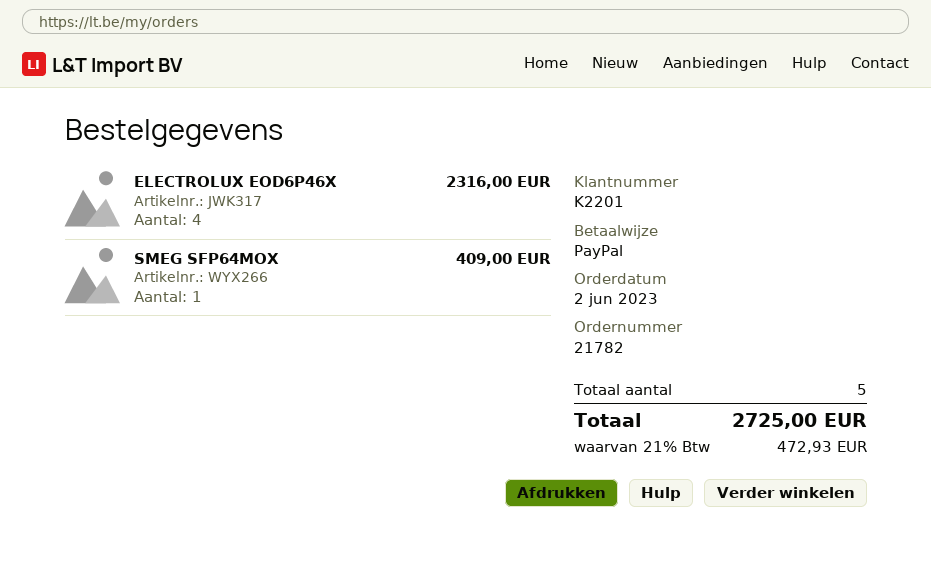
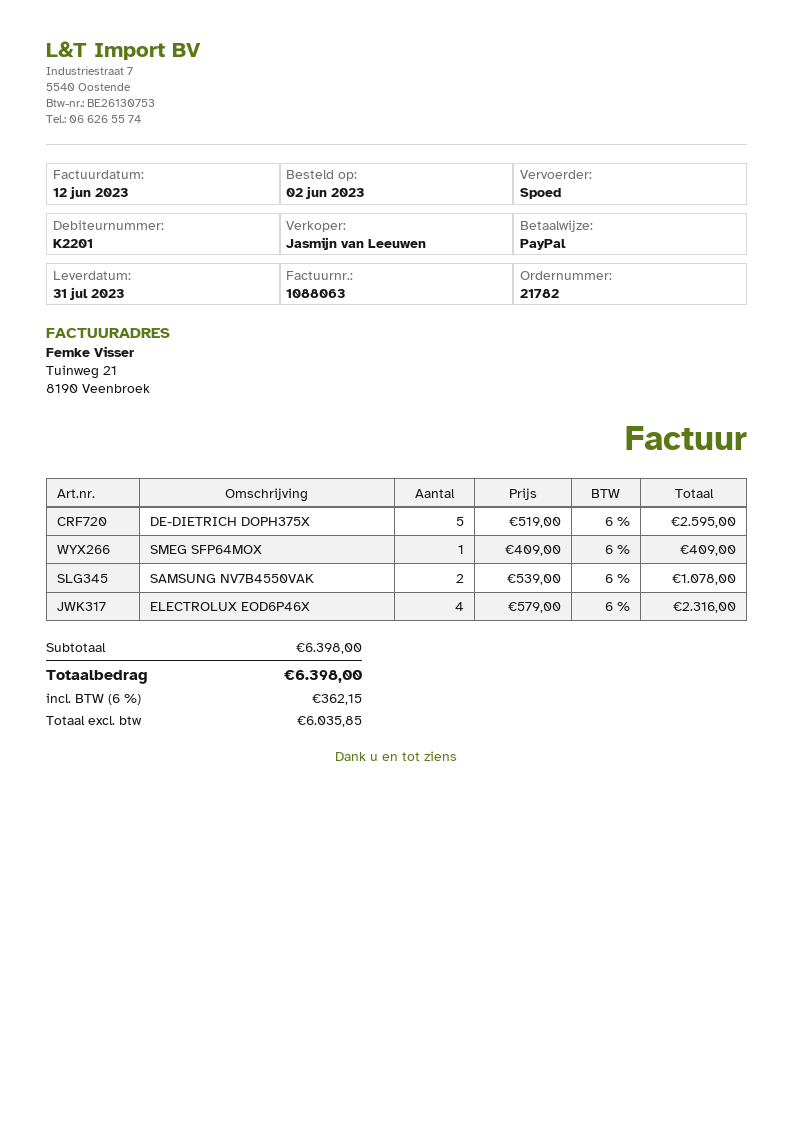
DE-DIETRICH DOPH375X: none -> 5 for 2595.00
SAMSUNG NV7B4550VAK: none -> 2 for 1078.00
tax: 21% = 472.93 -> 6% = 362.15
total: 2725.00 -> 6398.00

